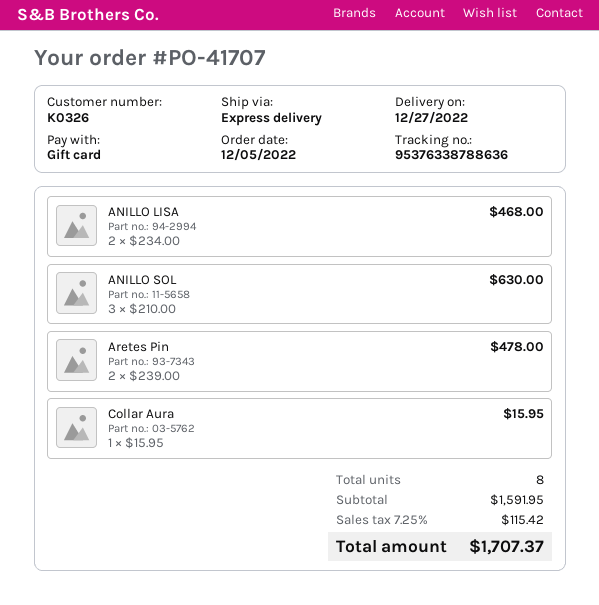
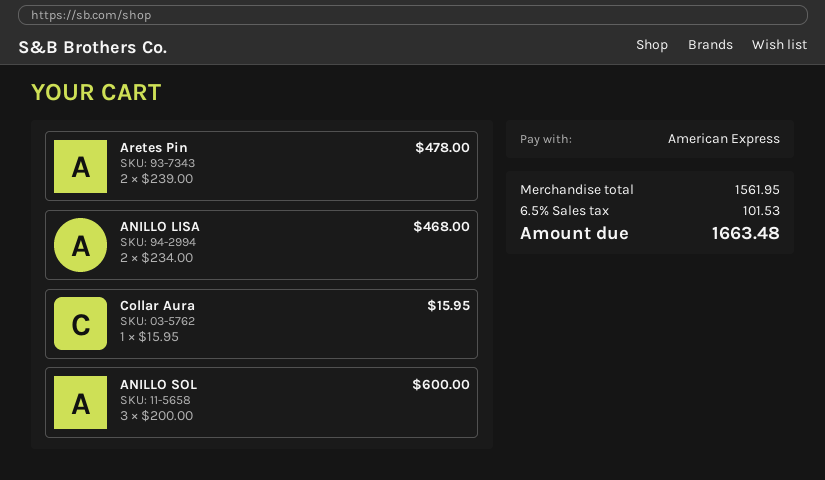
payment method: gift card -> American Express
ANILLO SOL: 3 x 210.00 = 630.00 -> 3 x 200.00 = 600.00
subtotal: 1591.95 -> 1561.95
tax: 7.25% = 115.42 -> 6.5% = 101.53
total: 1707.37 -> 1663.48

